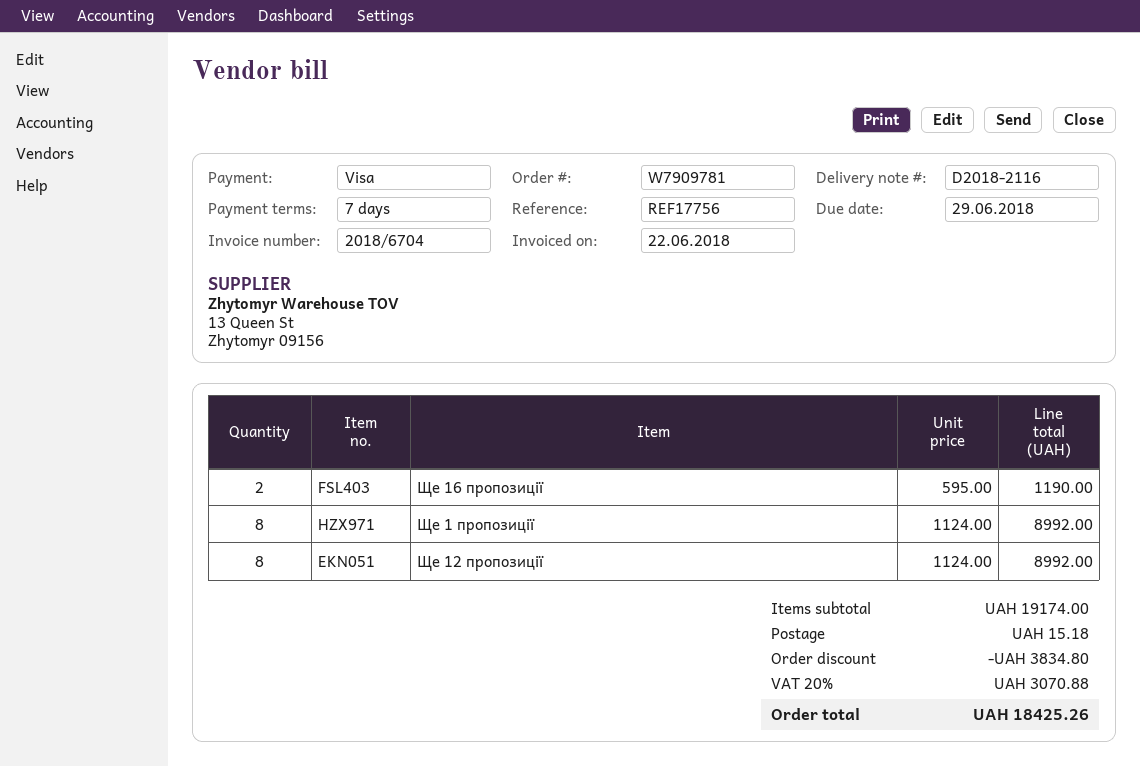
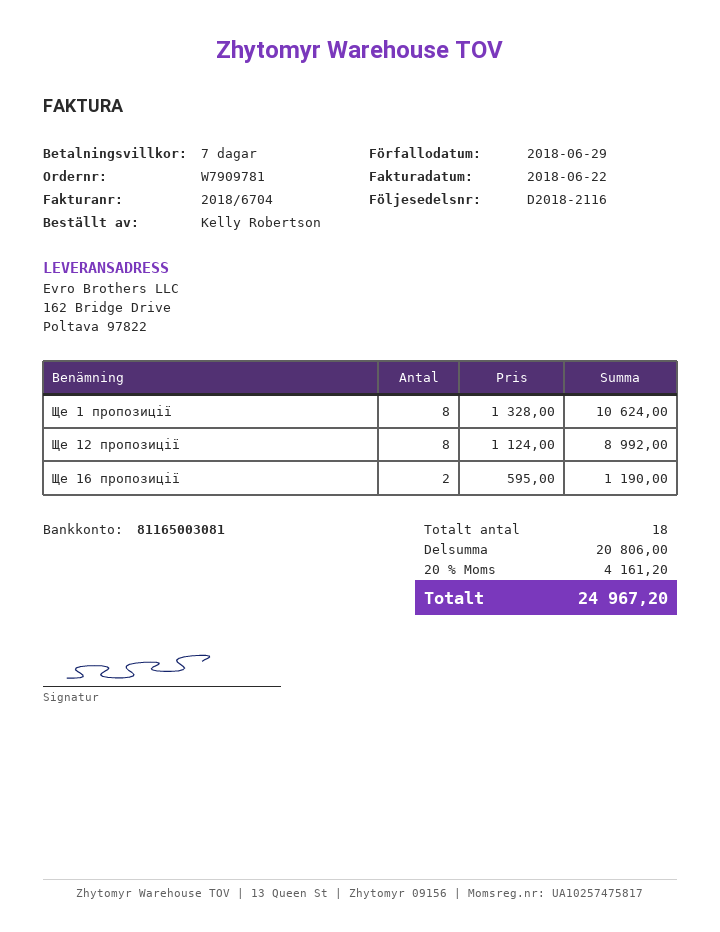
Ще 1 пропозиції: 8 x 1124.00 = 8992.00 -> 8 x 1328.00 = 10624.00
subtotal: 19174.00 -> 20806.00
discount: 3834.80 -> none
shipping: 15.18 -> none
tax: 20% = 3070.88 -> 20% = 4161.20
total: 18425.26 -> 24967.20

